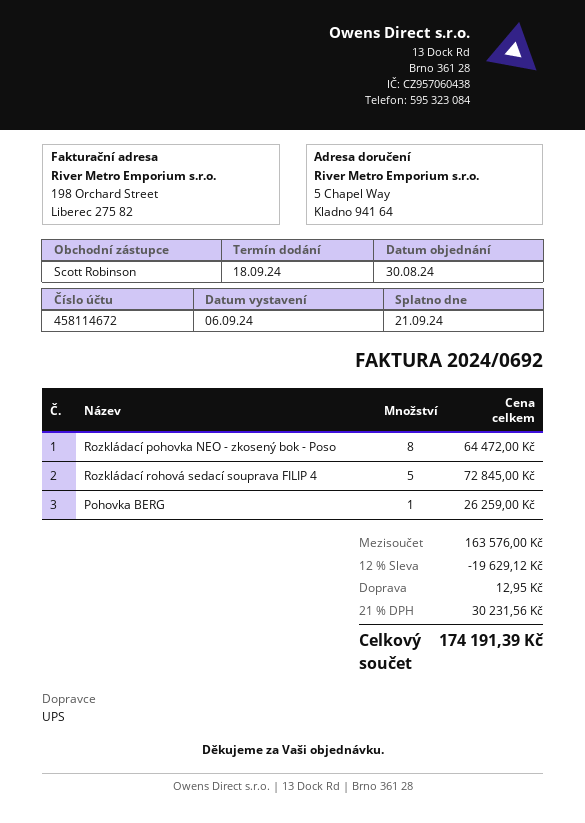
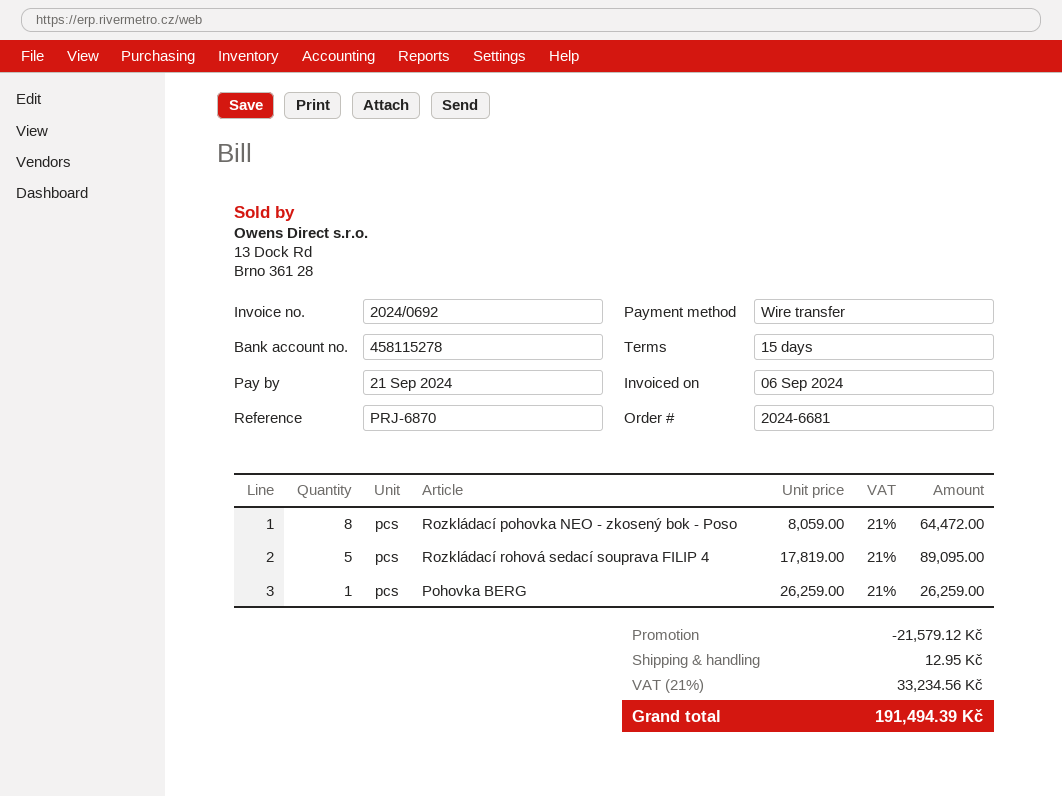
bank account: 458114672 -> 458115278
Rozkládací rohová sedací souprava FILIP 4: 5 for 72845.00 -> 5 for 89095.00
discount: 19629.12 -> 21579.12
tax: 21% = 30231.56 -> 21% = 33234.56
total: 174191.39 -> 191494.39

